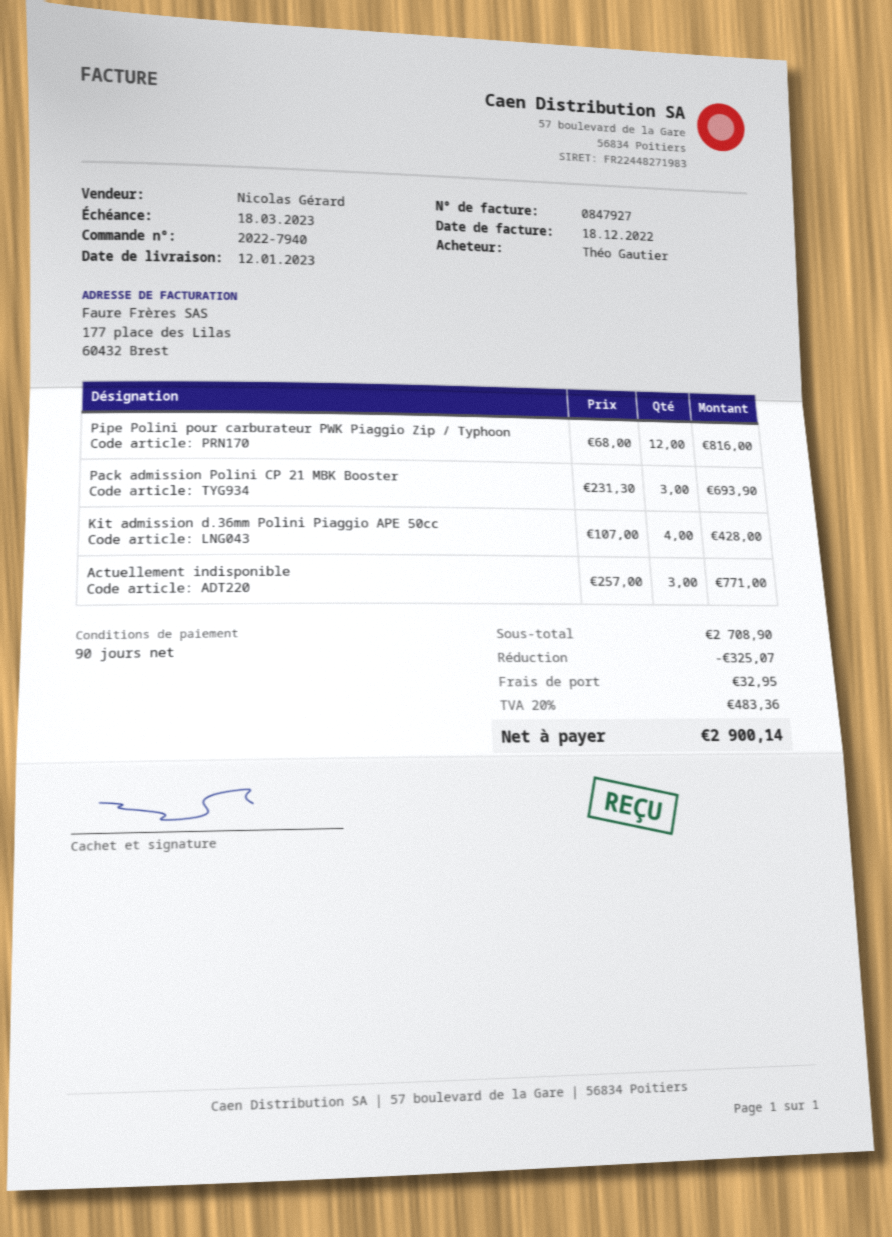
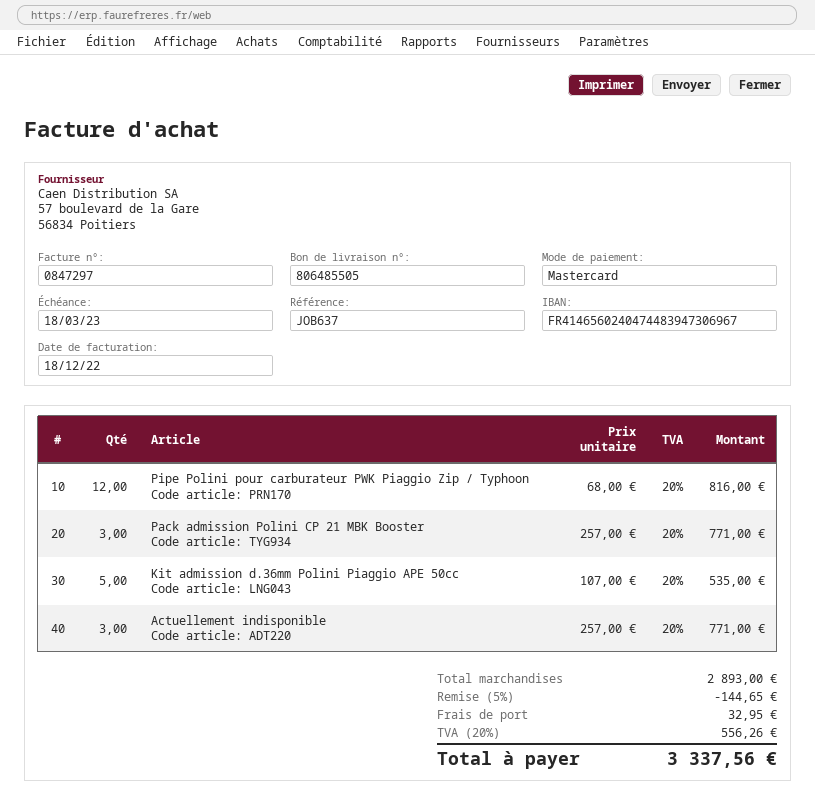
invoice number: 0847927 -> 0847297
Pack admission Polini CP 21 MBK Booster: 3 x 231.30 = 693.90 -> 3 x 257.00 = 771.00
Kit admission d.36mm Polini Piaggio APE 50cc: 4 x 107.00 = 428.00 -> 5 x 107.00 = 535.00
subtotal: 2708.90 -> 2893.00
discount: 325.07 -> 144.65
tax: 20% = 483.36 -> 20% = 556.26
total: 2900.14 -> 3337.56

